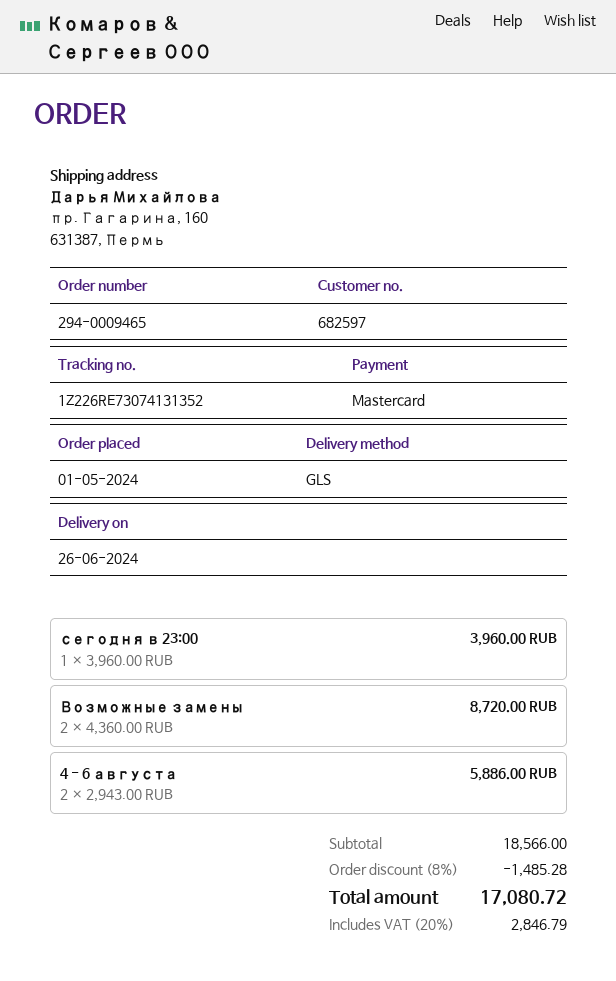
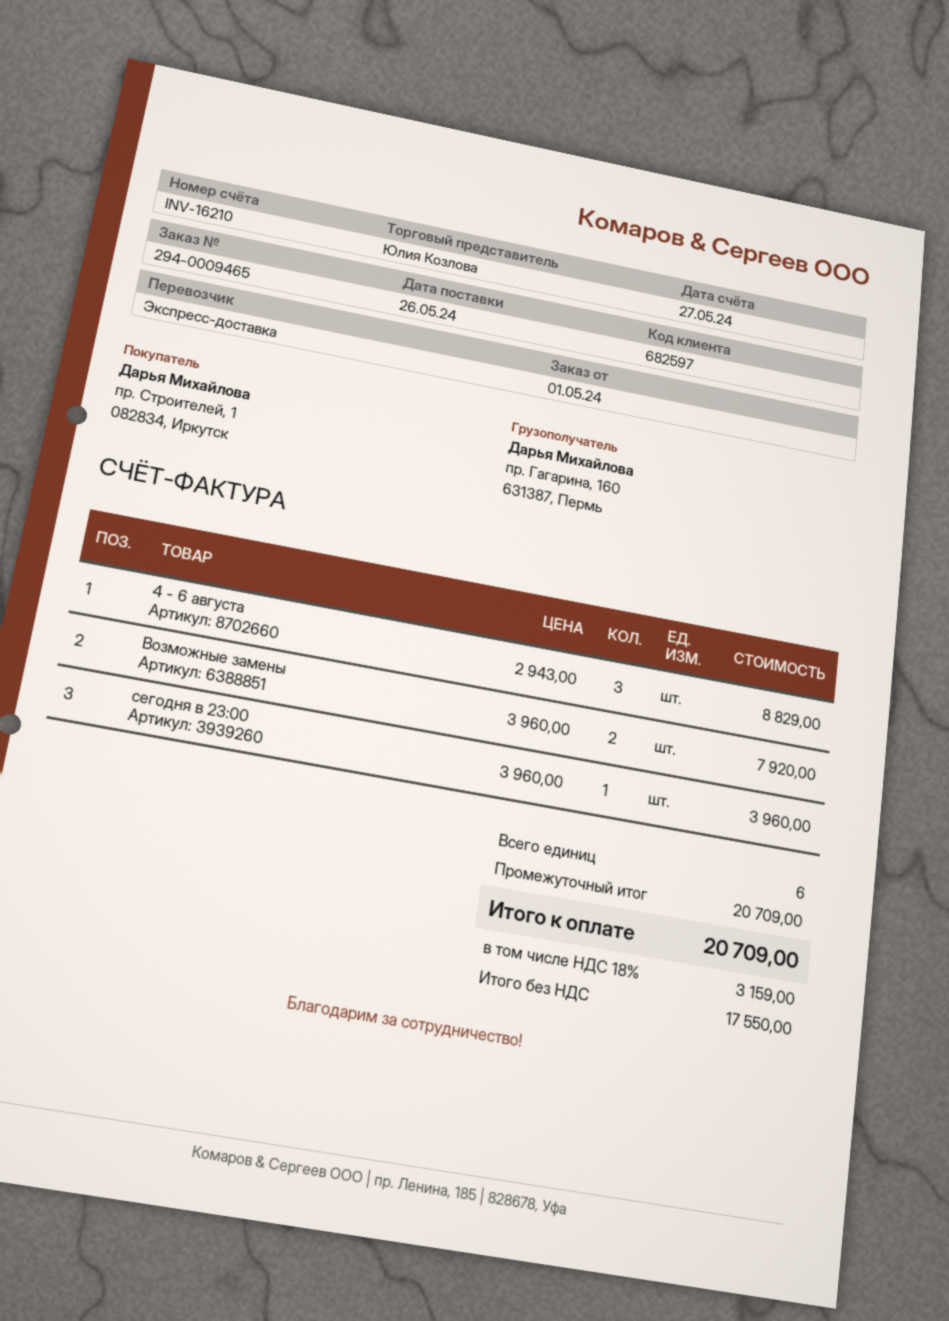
delivery date: 2024-06-26 -> 2024-05-26
shipping method: GLS -> express
Возможные замены: 2 x 4360.00 = 8720.00 -> 2 x 3960.00 = 7920.00
4 - 6 августа: 2 x 2943.00 = 5886.00 -> 3 x 2943.00 = 8829.00
subtotal: 18566.00 -> 20709.00
discount: 8% = 1485.28 -> none
tax: 20% = 2846.79 -> 18% = 3159.00
total: 17080.72 -> 20709.00

